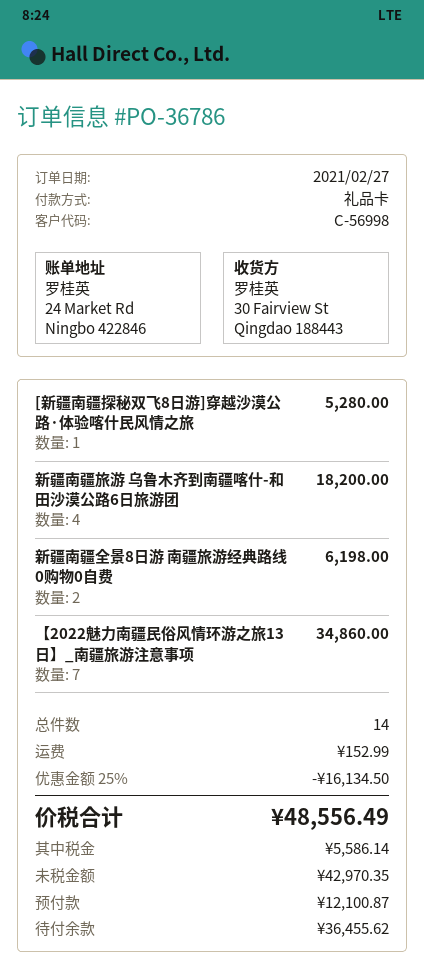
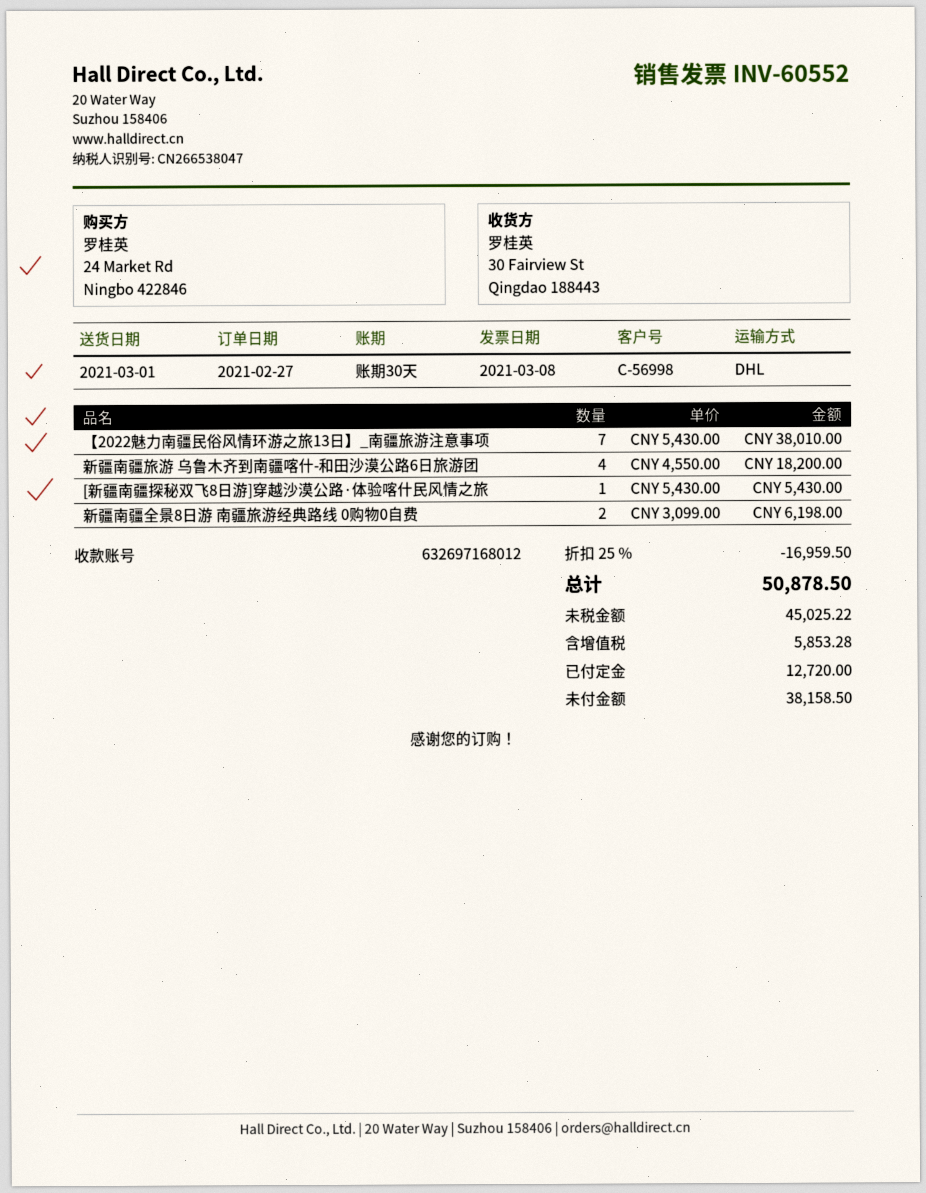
[新疆南疆探秘双飞8日游]穿越沙漠公路·体验喀什民风情之旅: 1 for 5280.00 -> 1 for 5430.00
【2022魅力南疆民俗风情环游之旅13日】_南疆旅游注意事项: 7 for 34860.00 -> 7 for 38010.00
discount: 25% = 16134.50 -> 25% = 16959.50
shipping: 152.99 -> none
net: 42970.35 -> 45025.22
tax: 5586.14 -> 5853.28
total: 48556.49 -> 50878.50
deposit: 12100.87 -> 12720.00
balance: 36455.62 -> 38158.50

